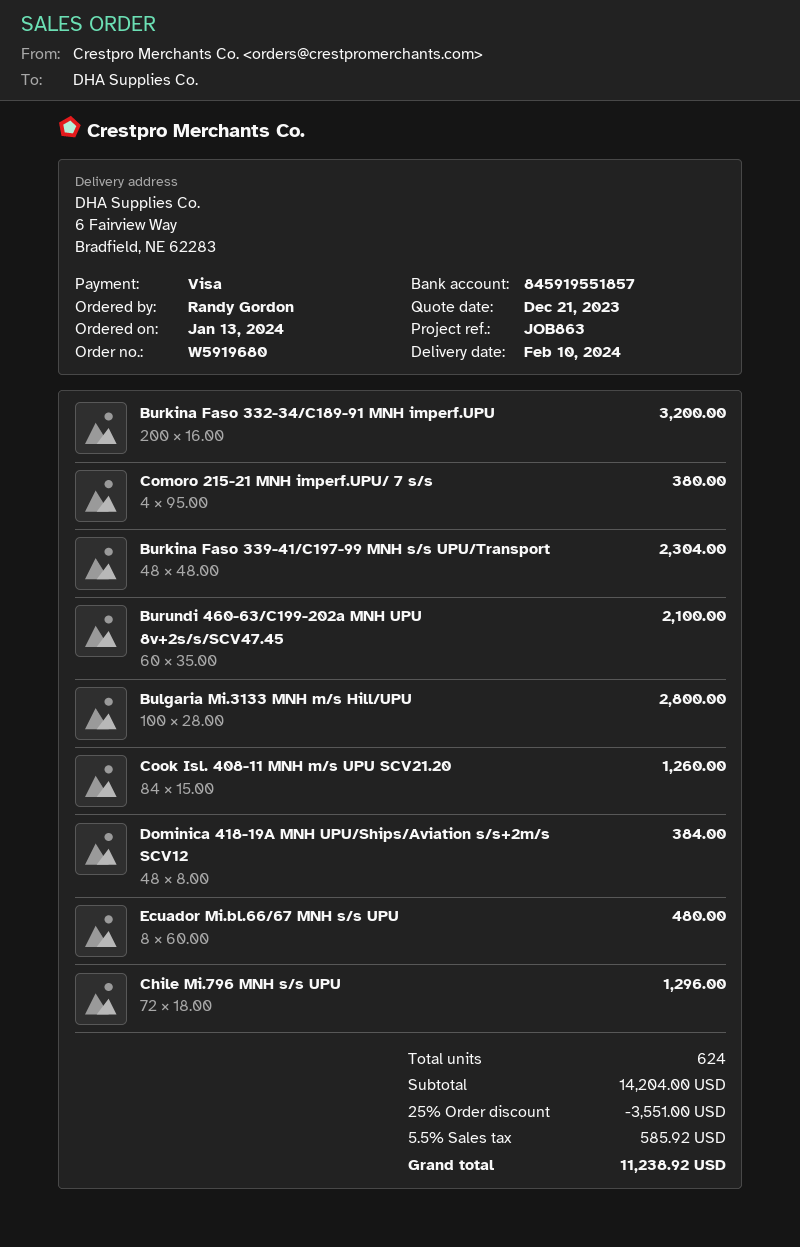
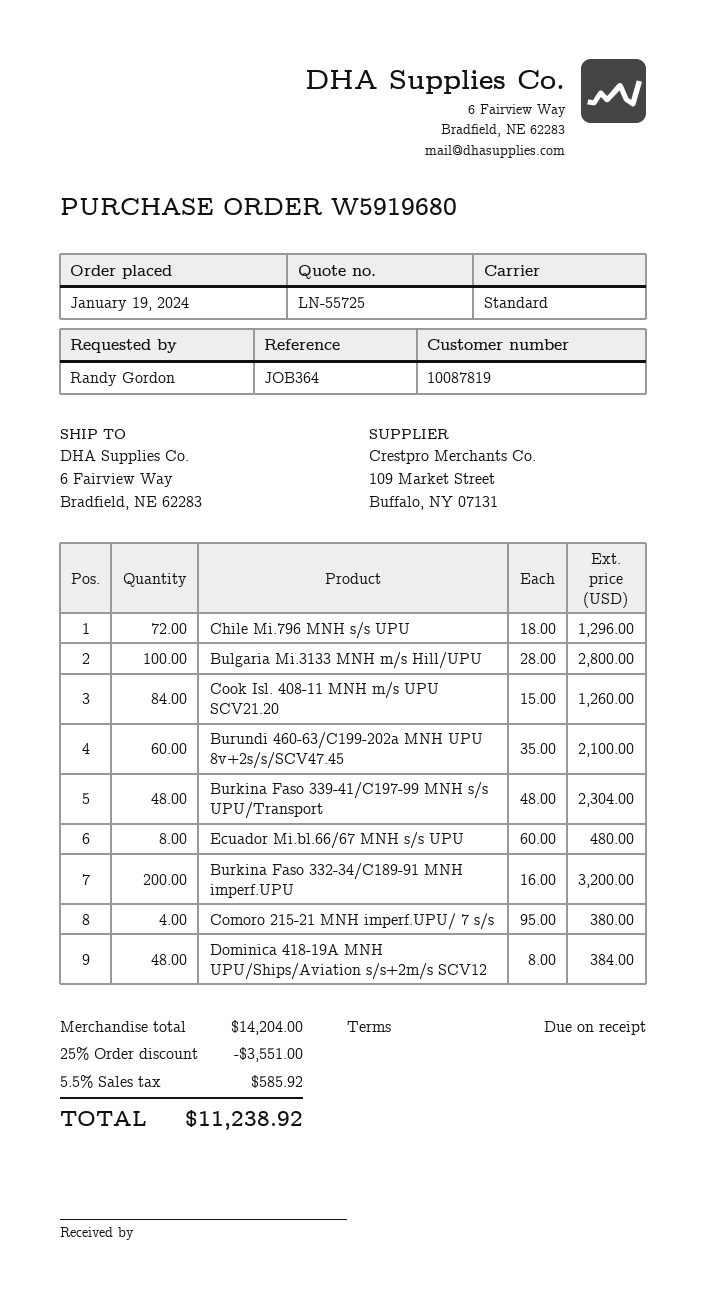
order date: 2024-01-13 -> 2024-01-19
reference: JOB863 -> JOB364

